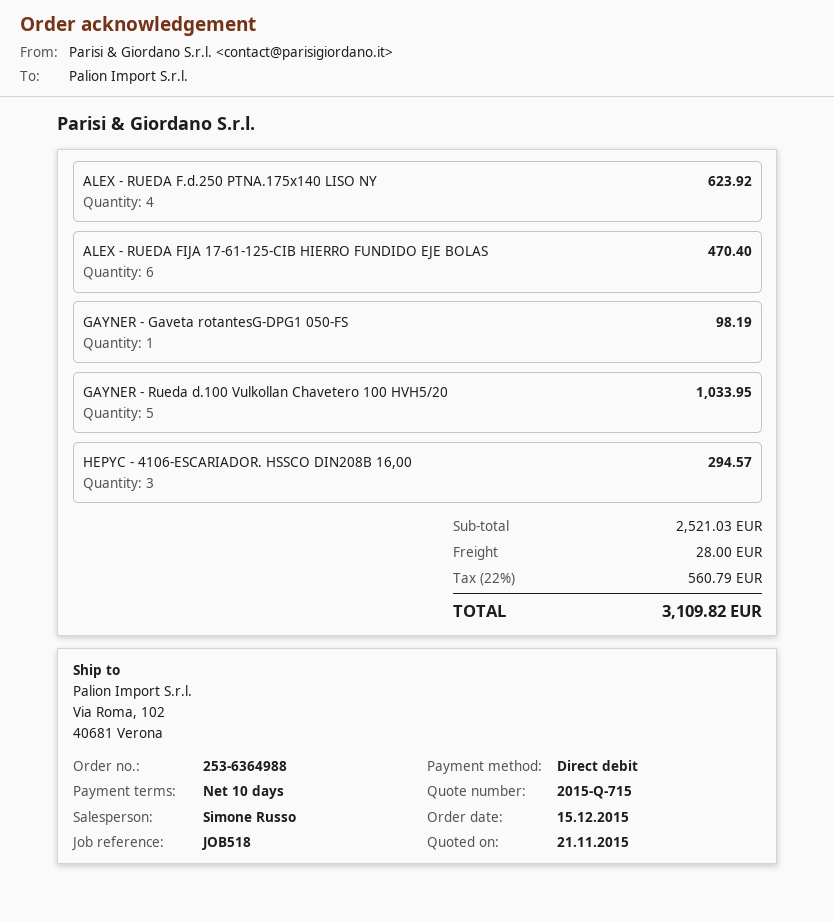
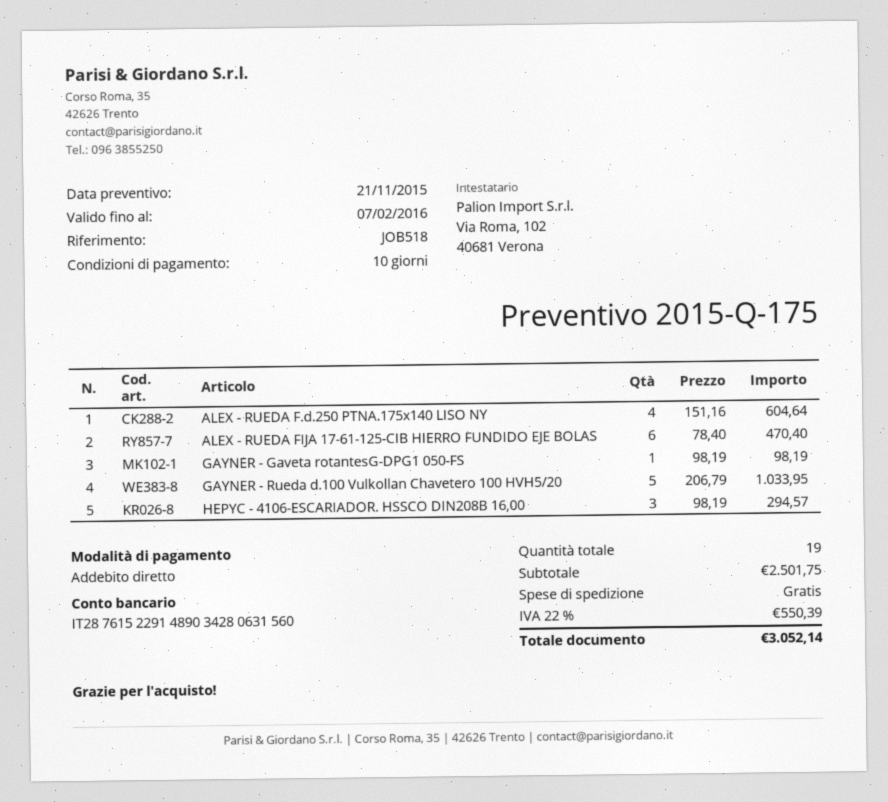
quote number: 2015-Q-715 -> 2015-Q-175
ALEX - RUEDA F.d.250 PTNA.175x140 LISO NY: 4 for 623.92 -> 4 for 604.64
subtotal: 2521.03 -> 2501.75
shipping: 28.00 -> 0.00
tax: 22% = 560.79 -> 22% = 550.39
total: 3109.82 -> 3052.14

